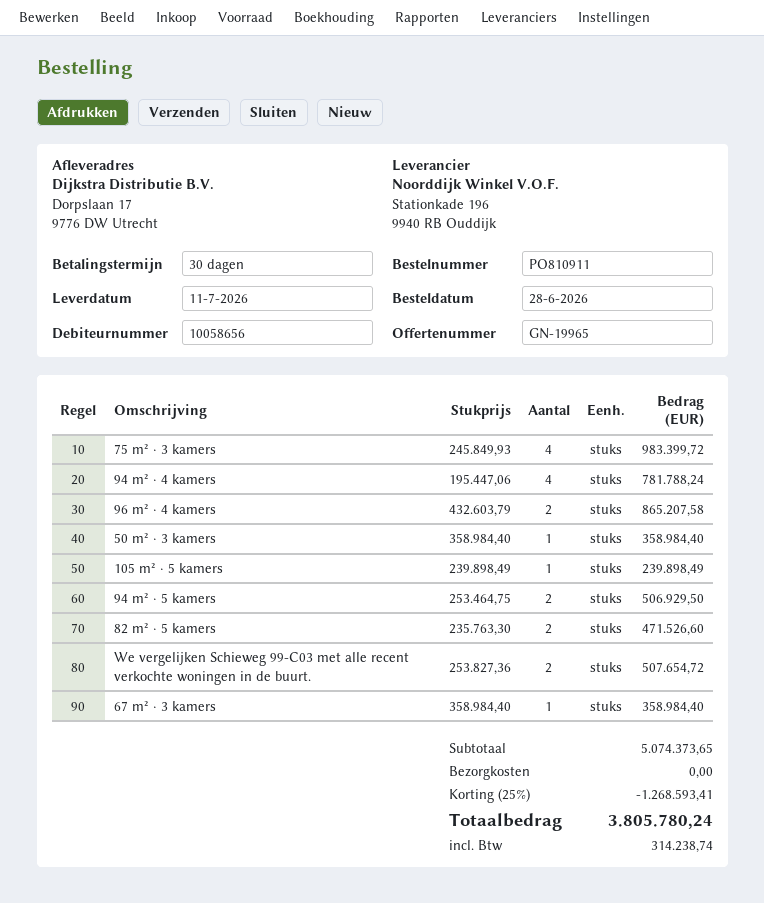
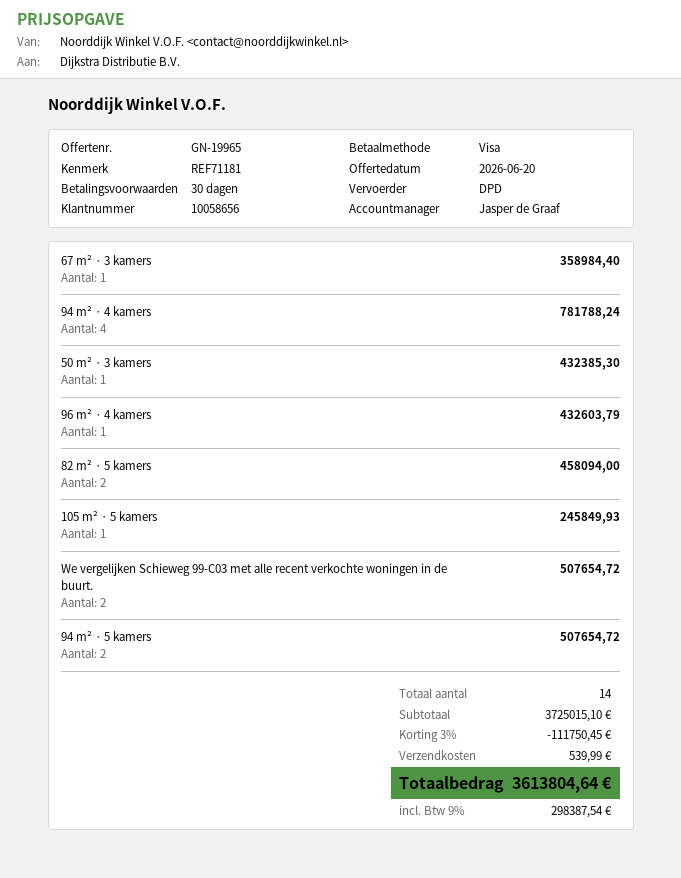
75 m² · 3 kamers: 4 for 983399.72 -> none
96 m² · 4 kamers: 2 for 865207.58 -> 1 for 432603.79
50 m² · 3 kamers: 1 for 358984.40 -> 1 for 432385.30
105 m² · 5 kamers: 1 for 239898.49 -> 1 for 245849.93
94 m² · 5 kamers: 2 for 506929.50 -> 2 for 507654.72
82 m² · 5 kamers: 2 for 471526.60 -> 2 for 458094.00
subtotal: 5074373.65 -> 3725015.10
discount: 25% = 1268593.41 -> 3% = 111750.45
shipping: 0.00 -> 539.99
tax: 314238.74 -> 298387.54
total: 3805780.24 -> 3613804.64

